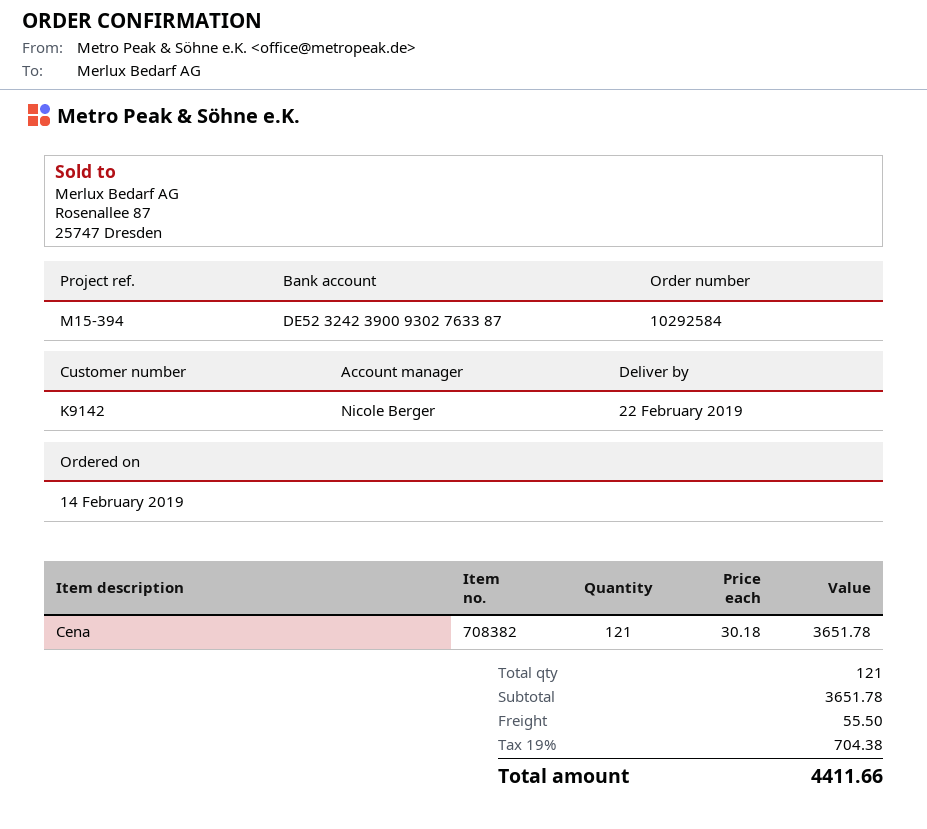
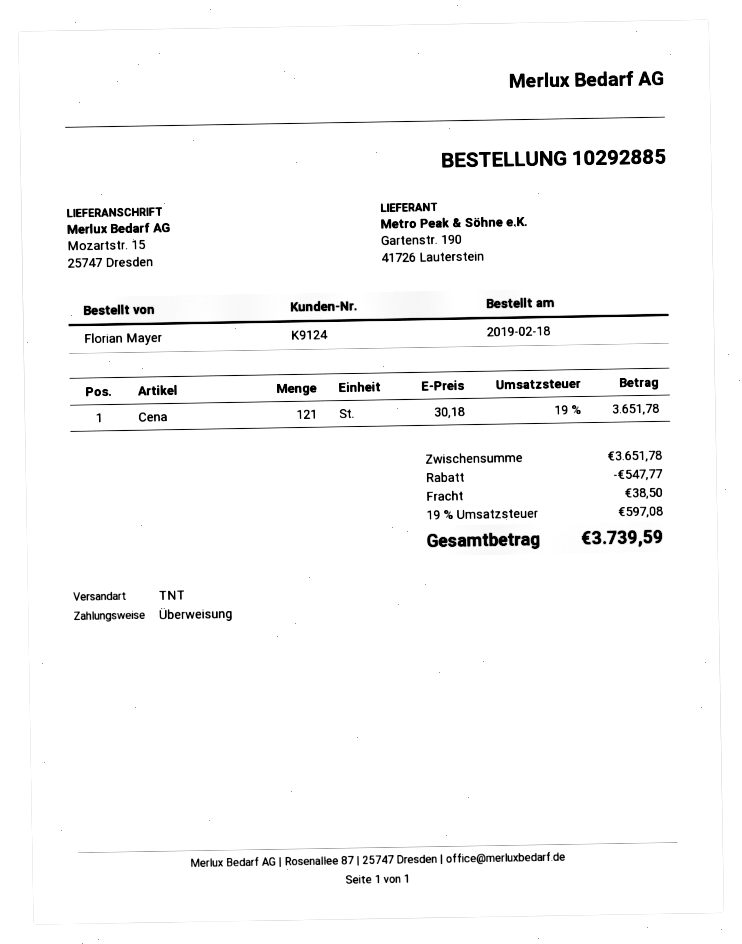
order number: 10292584 -> 10292885
order date: 2019-02-14 -> 2019-02-18
customer number: K9142 -> K9124
discount: none -> 547.77
shipping: 55.50 -> 38.50
tax: 19% = 704.38 -> 19% = 597.08
total: 4411.66 -> 3739.59

